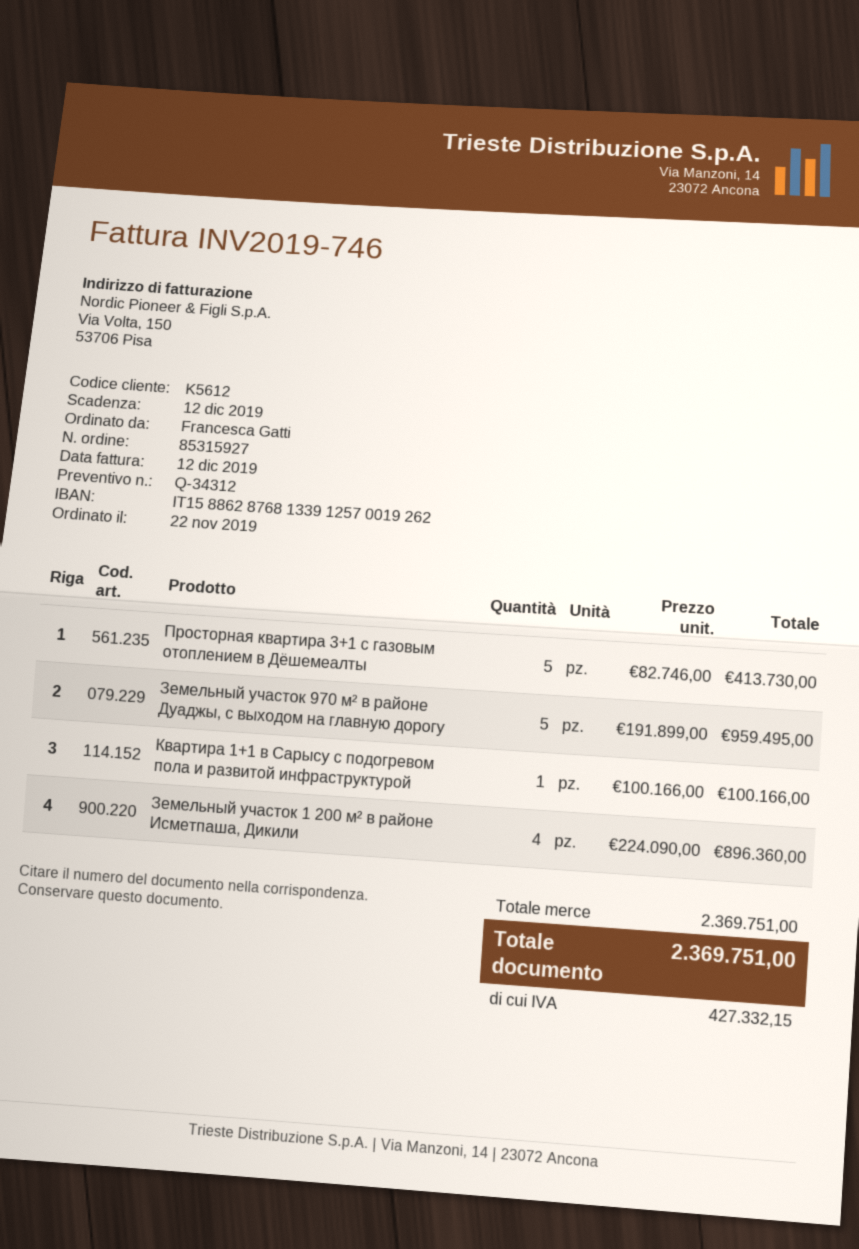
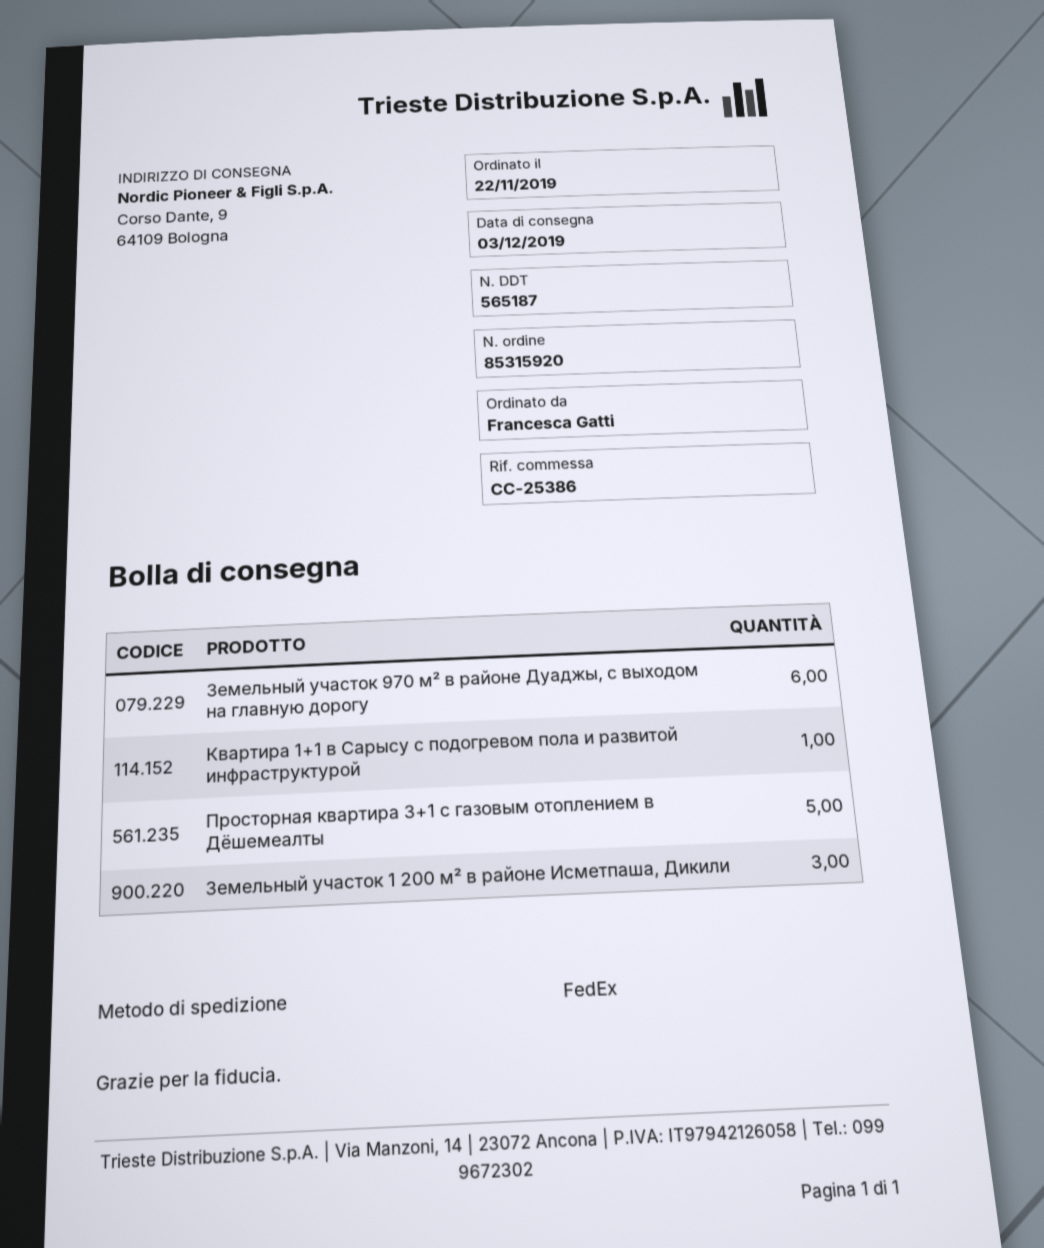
order number: 85315927 -> 85315920
Земельный участок 970 м² в районе Дуаджы, с выходом на главную дорогу: 5 -> 6
Земельный участок 1 200 м² в районе Исметпаша, Дикили: 4 -> 3

